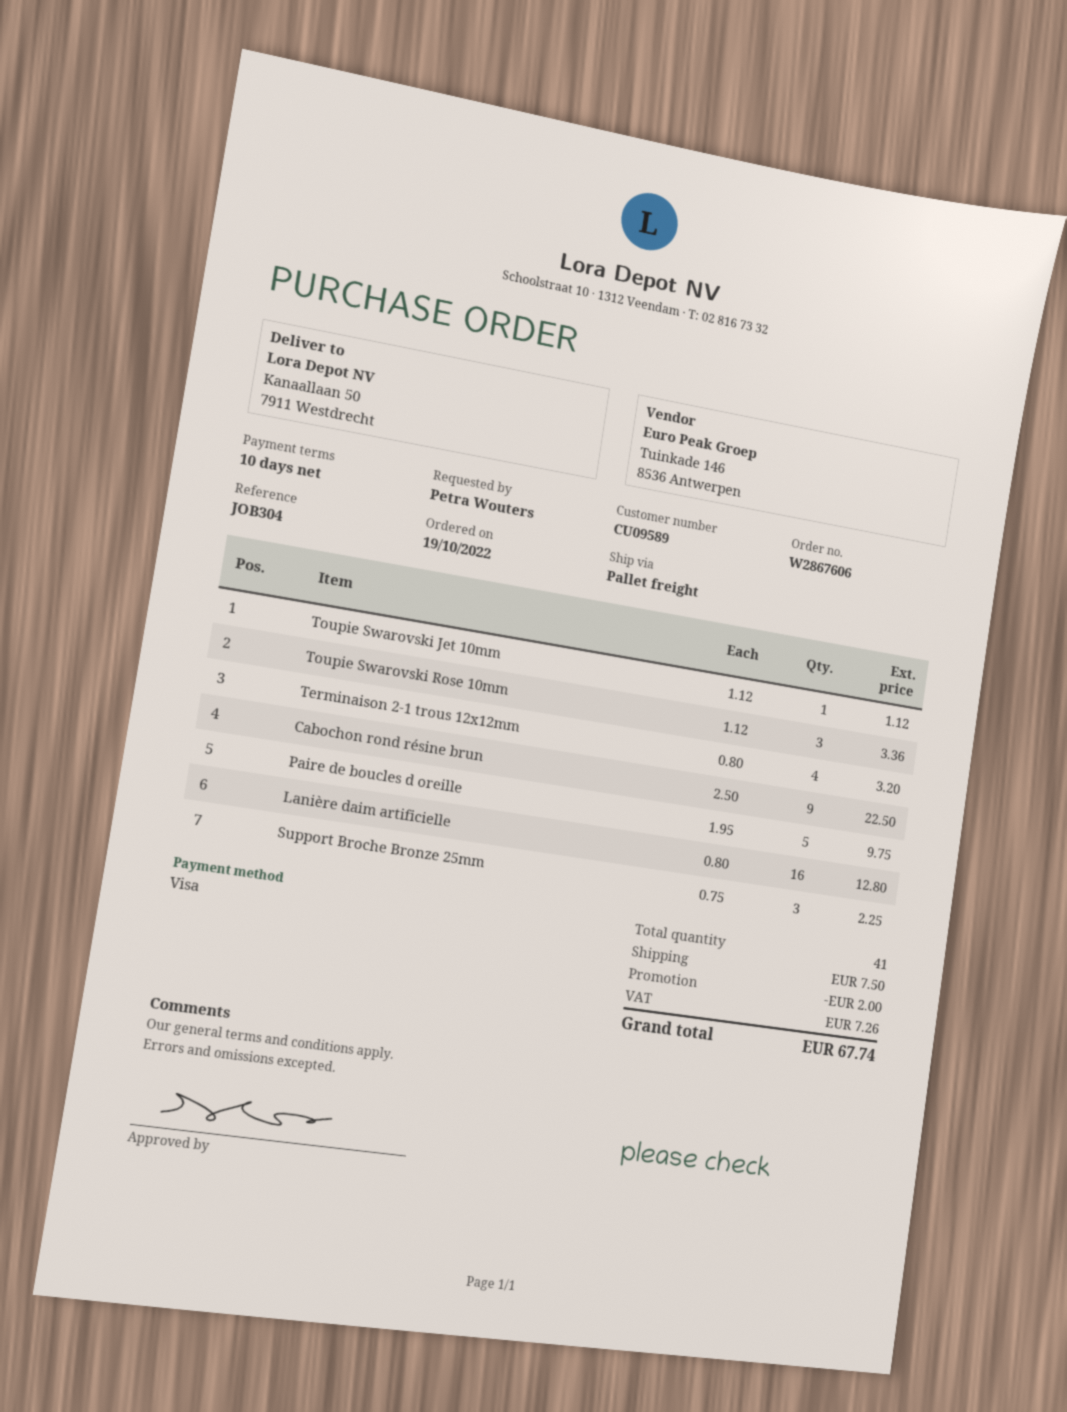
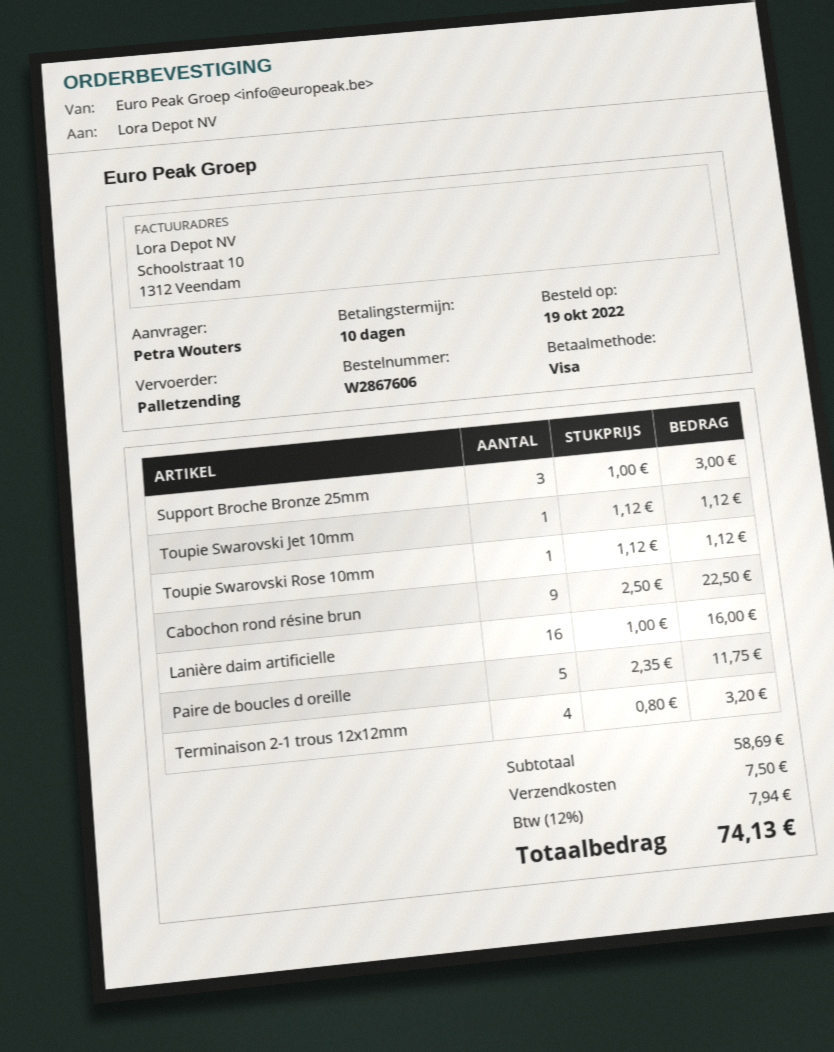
Toupie Swarovski Rose 10mm: 3 x 1.12 = 3.36 -> 1 x 1.12 = 1.12
Paire de boucles d oreille: 5 x 1.95 = 9.75 -> 5 x 2.35 = 11.75
Lanière daim artificielle: 16 x 0.80 = 12.80 -> 16 x 1.00 = 16.00
Support Broche Bronze 25mm: 3 x 0.75 = 2.25 -> 3 x 1.00 = 3.00
discount: 2.00 -> none
tax: 7.26 -> 7.94
total: 67.74 -> 74.13

